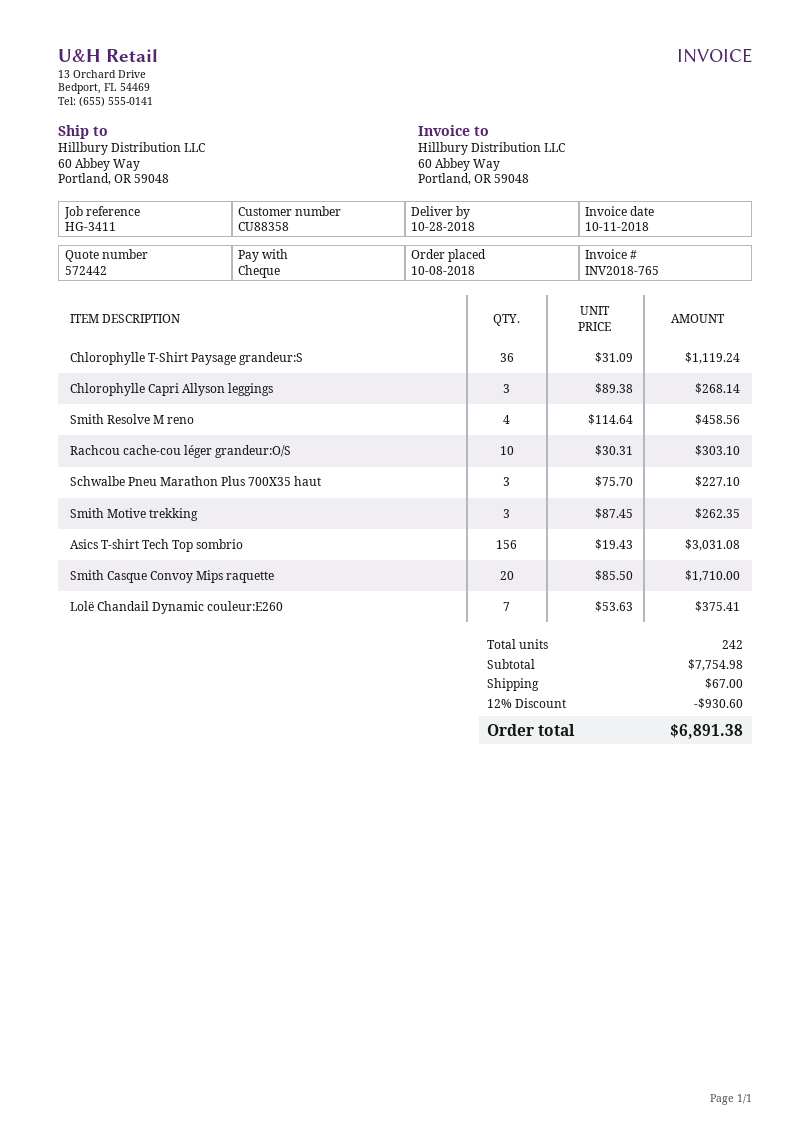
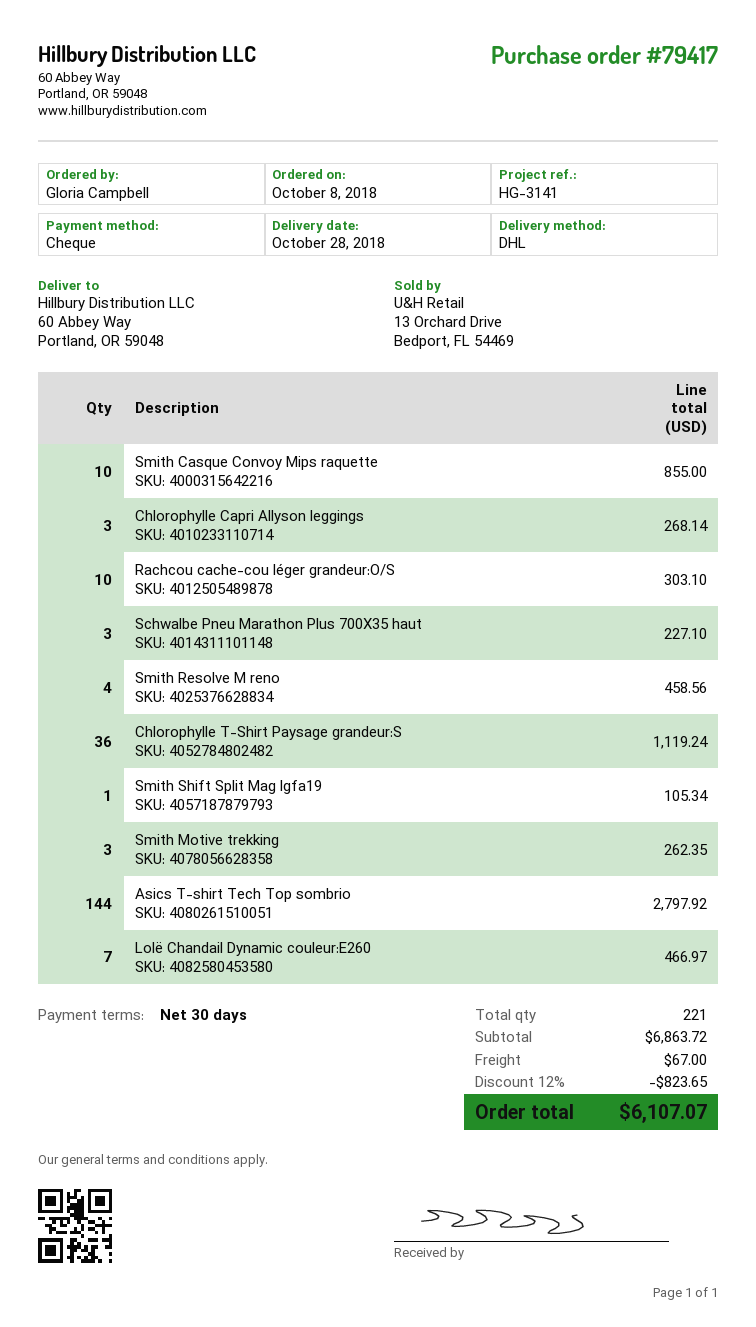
reference: HG-3411 -> HG-3141
Asics T-shirt Tech Top sombrio: 156 for 3031.08 -> 144 for 2797.92
Smith Casque Convoy Mips raquette: 20 for 1710.00 -> 10 for 855.00
Lolë Chandail Dynamic couleur:E260: 7 for 375.41 -> 7 for 466.97
Smith Shift Split Mag lgfa19: none -> 1 for 105.34
total quantity: 242 -> 221
subtotal: 7754.98 -> 6863.72
discount: 12% = 930.60 -> 12% = 823.65
total: 6891.38 -> 6107.07

